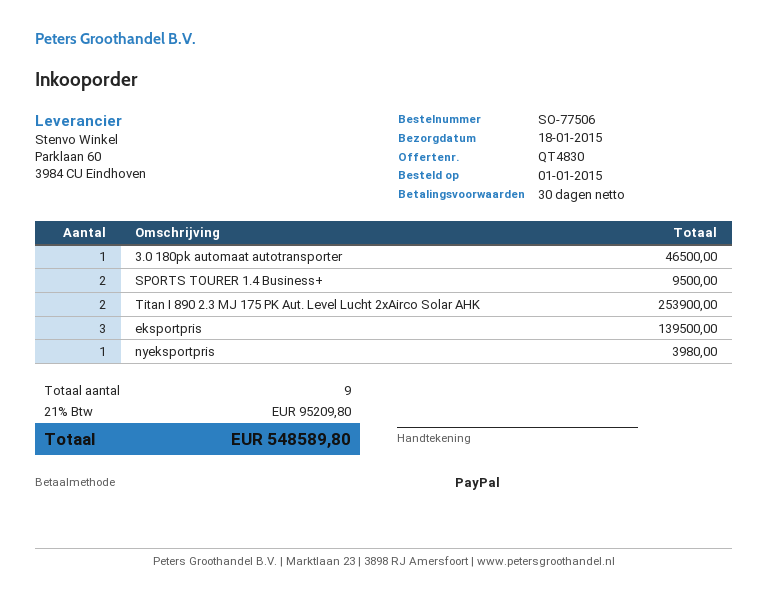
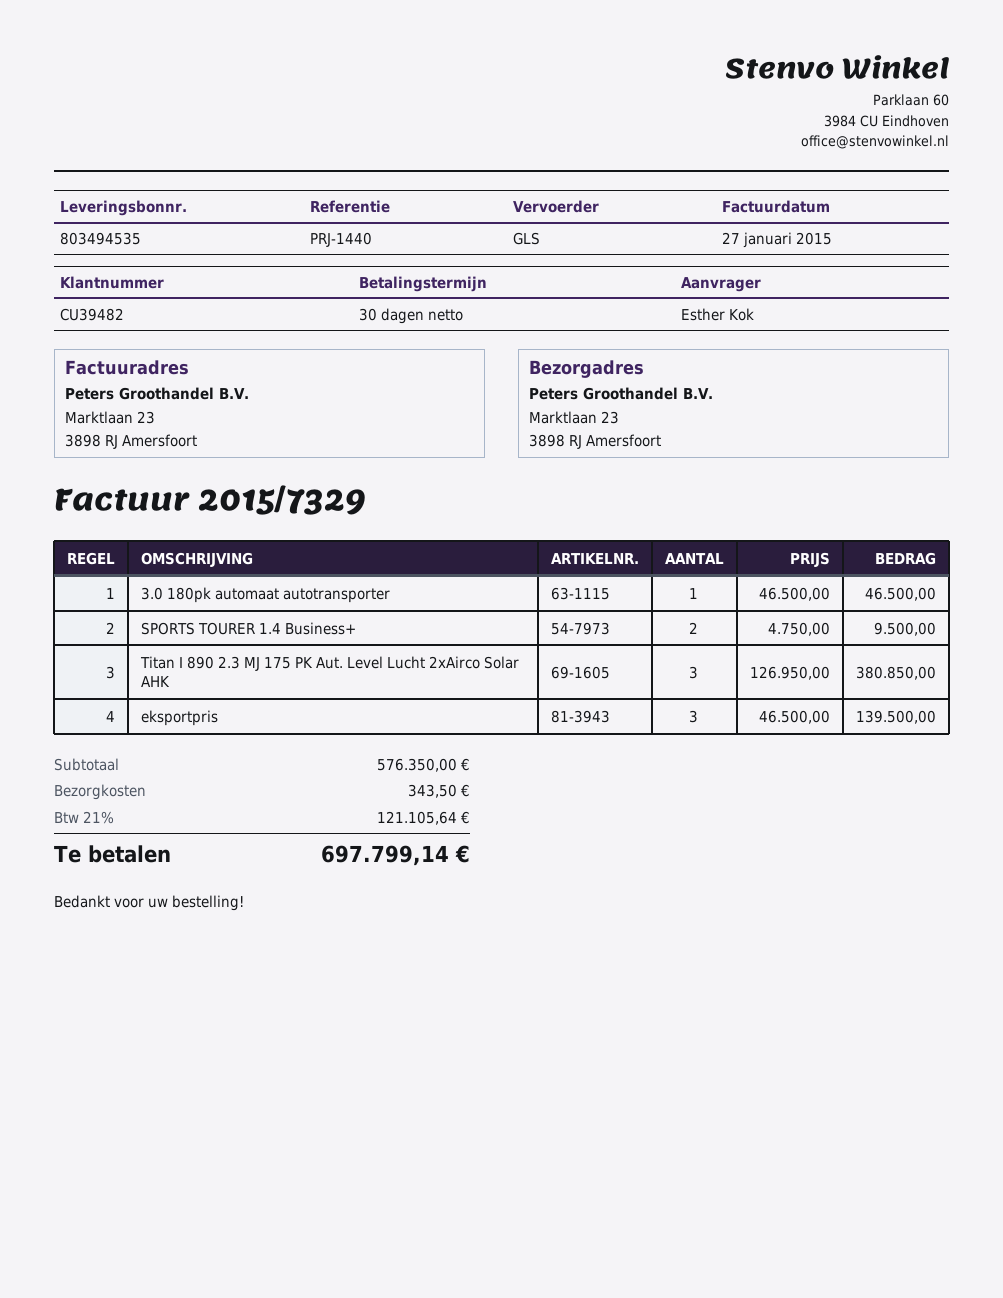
Titan I 890 2.3 MJ 175 PK Aut. Level Lucht 2xAirco Solar AHK: 2 for 253900.00 -> 3 for 380850.00
nyeksportpris: 1 for 3980.00 -> none
shipping: none -> 343.50
tax: 21% = 95209.80 -> 21% = 121105.64
total: 548589.80 -> 697799.14

